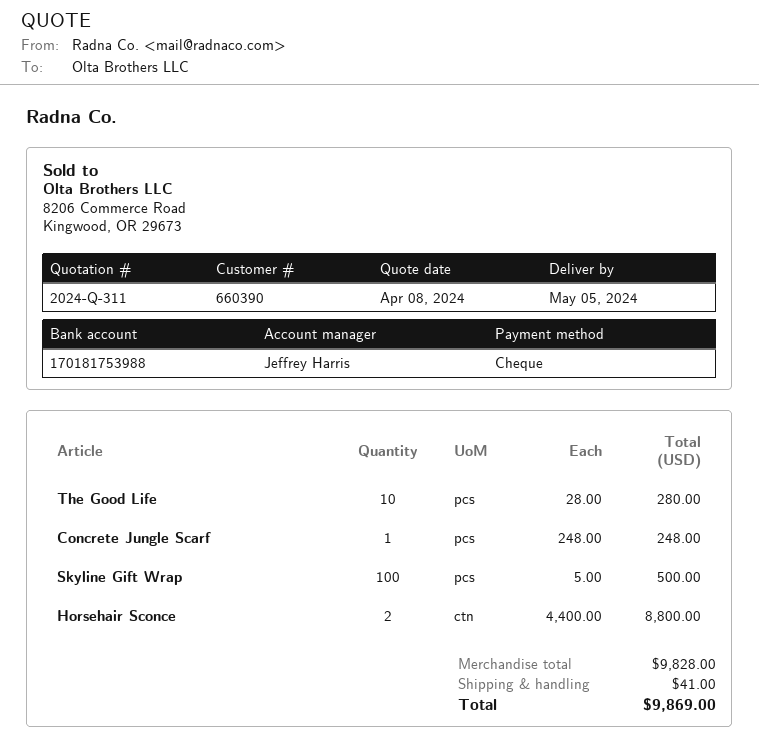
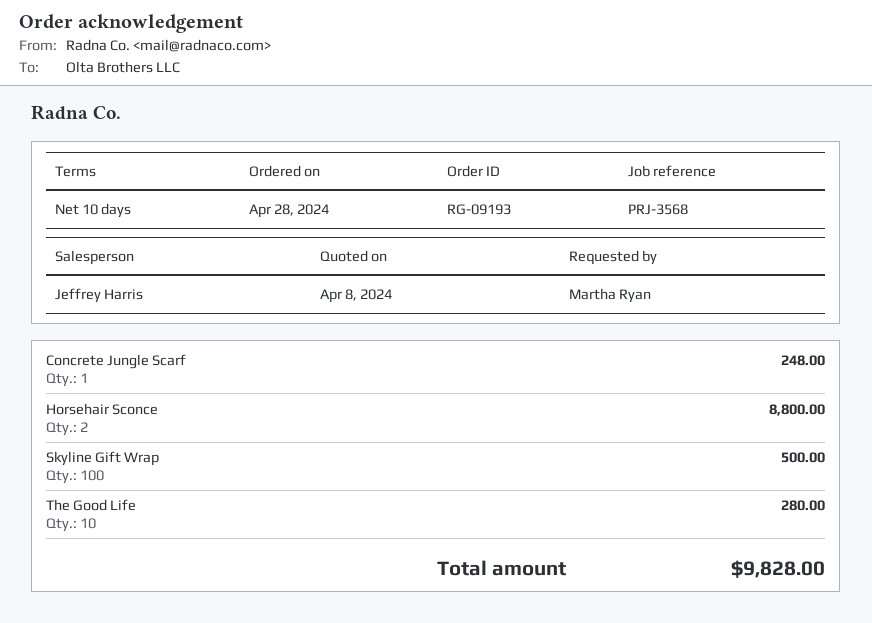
shipping: 41.00 -> none
total: 9869.00 -> 9828.00

